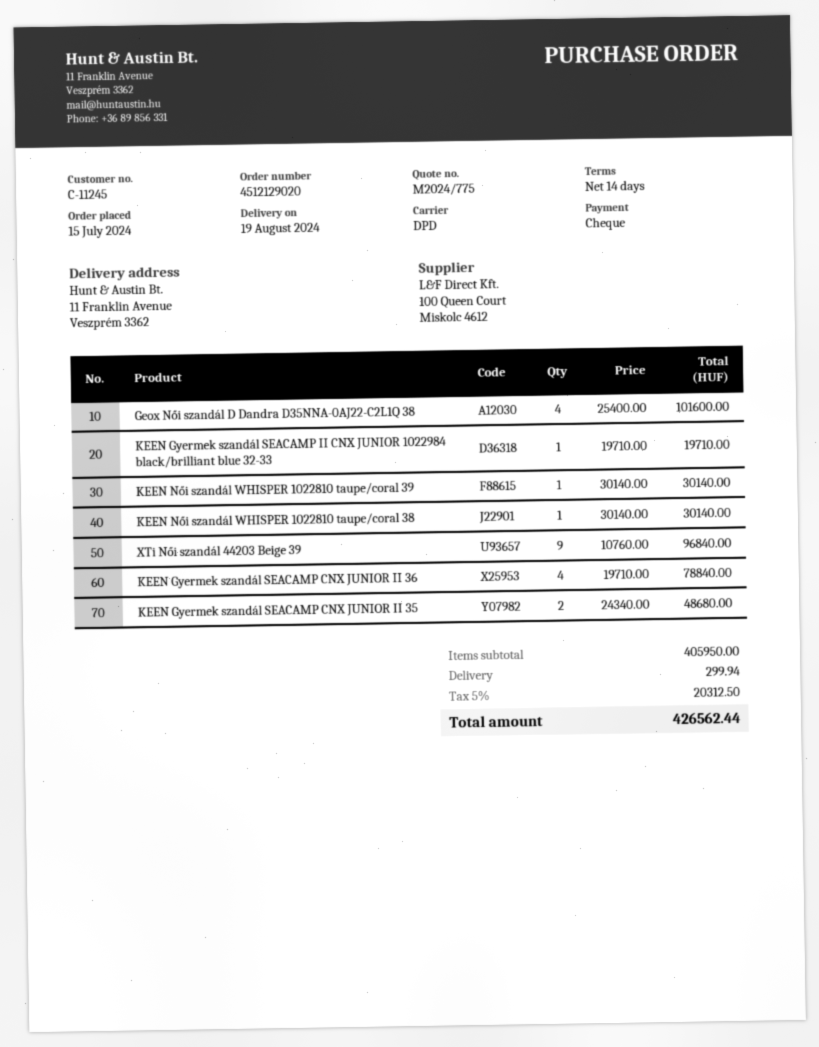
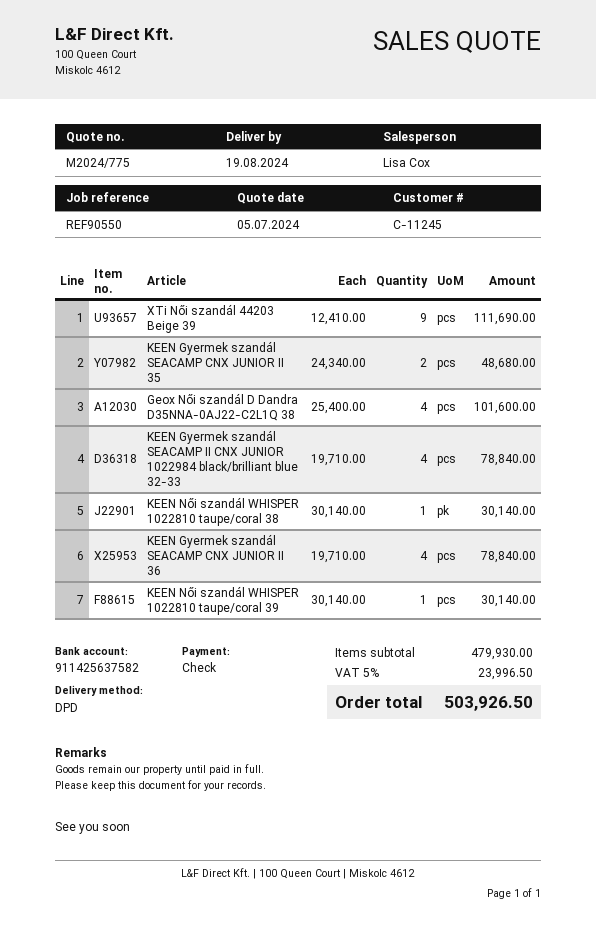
KEEN Gyermek szandál SEACAMP II CNX JUNIOR 1022984 black/brilliant blue 32-33: 1 x 19710.00 = 19710.00 -> 4 x 19710.00 = 78840.00
XTi Női szandál 44203 Beige 39: 9 x 10760.00 = 96840.00 -> 9 x 12410.00 = 111690.00
subtotal: 405950.00 -> 479930.00
shipping: 299.94 -> none
tax: 5% = 20312.50 -> 5% = 23996.50
total: 426562.44 -> 503926.50

